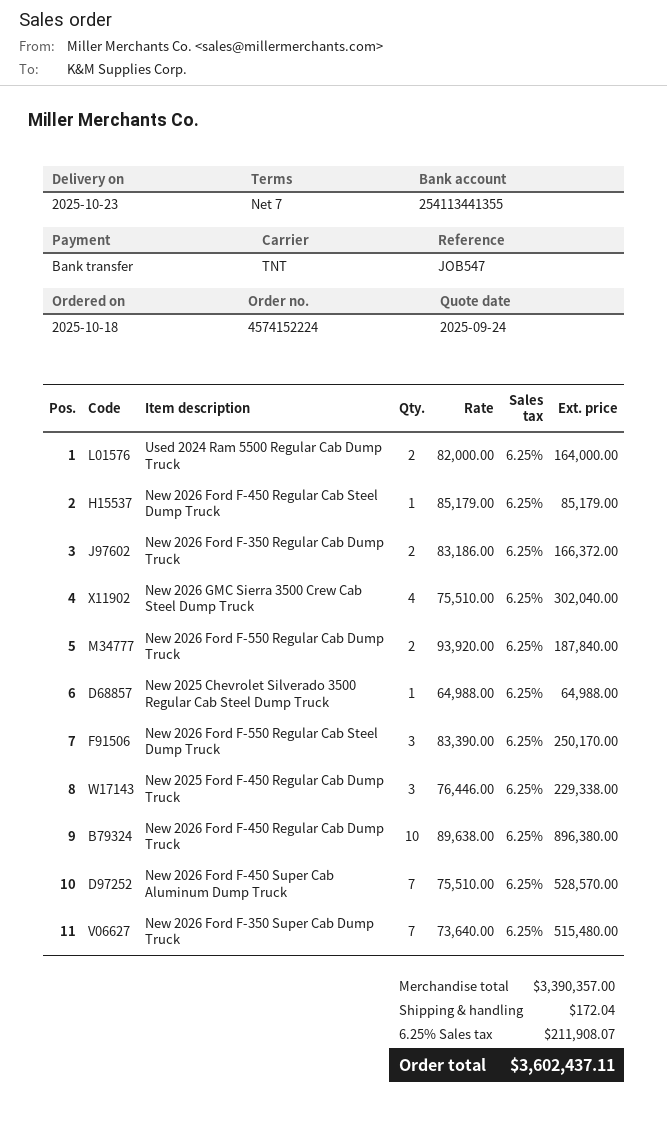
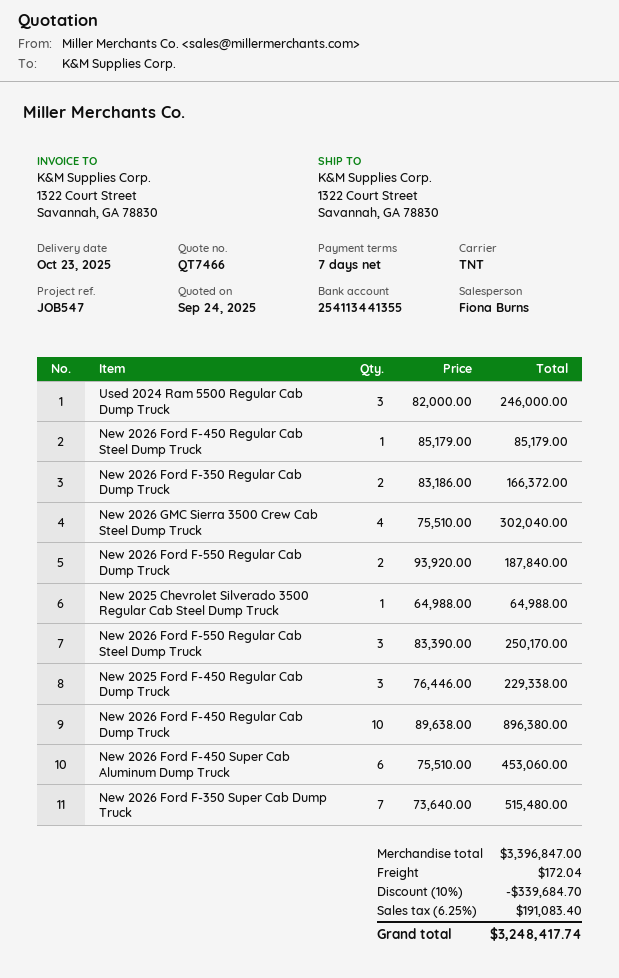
Used 2024 Ram 5500 Regular Cab Dump Truck: 2 x 82000.00 = 164000.00 -> 3 x 82000.00 = 246000.00
New 2026 Ford F-450 Super Cab Aluminum Dump Truck: 7 x 75510.00 = 528570.00 -> 6 x 75510.00 = 453060.00
subtotal: 3390357.00 -> 3396847.00
discount: none -> 10% = 339684.70
tax: 6.25% = 211908.07 -> 6.25% = 191083.40
total: 3602437.11 -> 3248417.74

